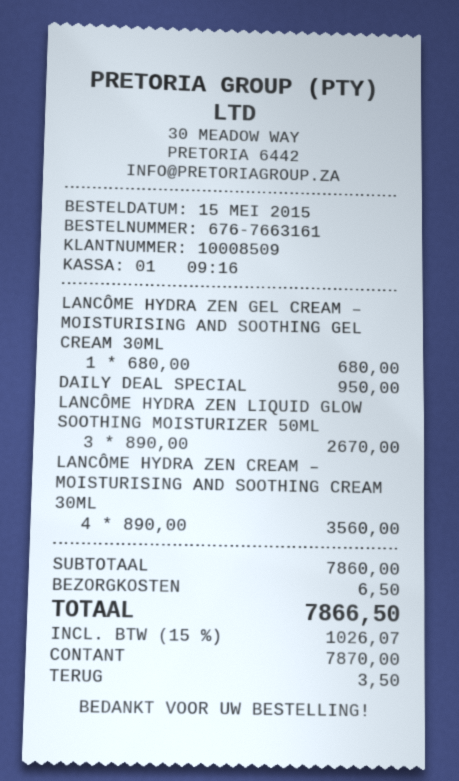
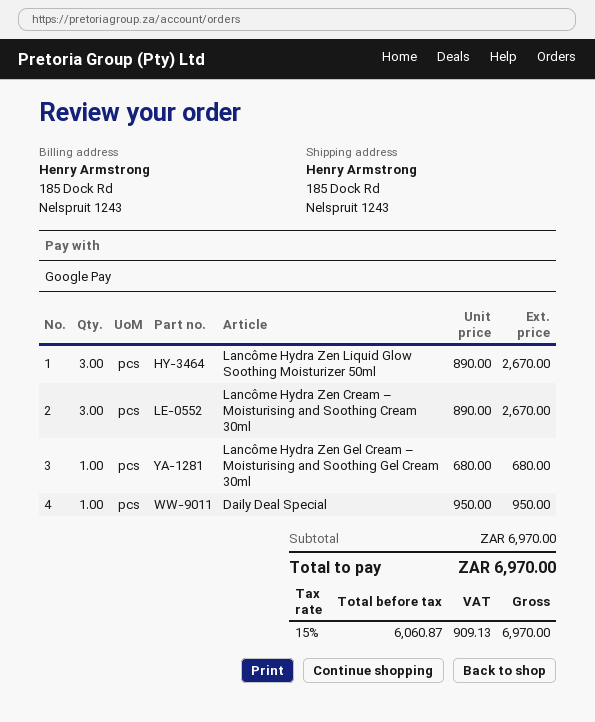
payment method: cash -> Google Pay
LANCÔME HYDRA ZEN CREAM – MOISTURISING AND SOOTHING CREAM 30ML: 4 x 890.00 = 3560.00 -> 3 x 890.00 = 2670.00
subtotal: 7860.00 -> 6970.00
shipping: 6.50 -> none
tax: 15% = 1026.07 -> 15% = 909.13
total: 7866.50 -> 6970.00

